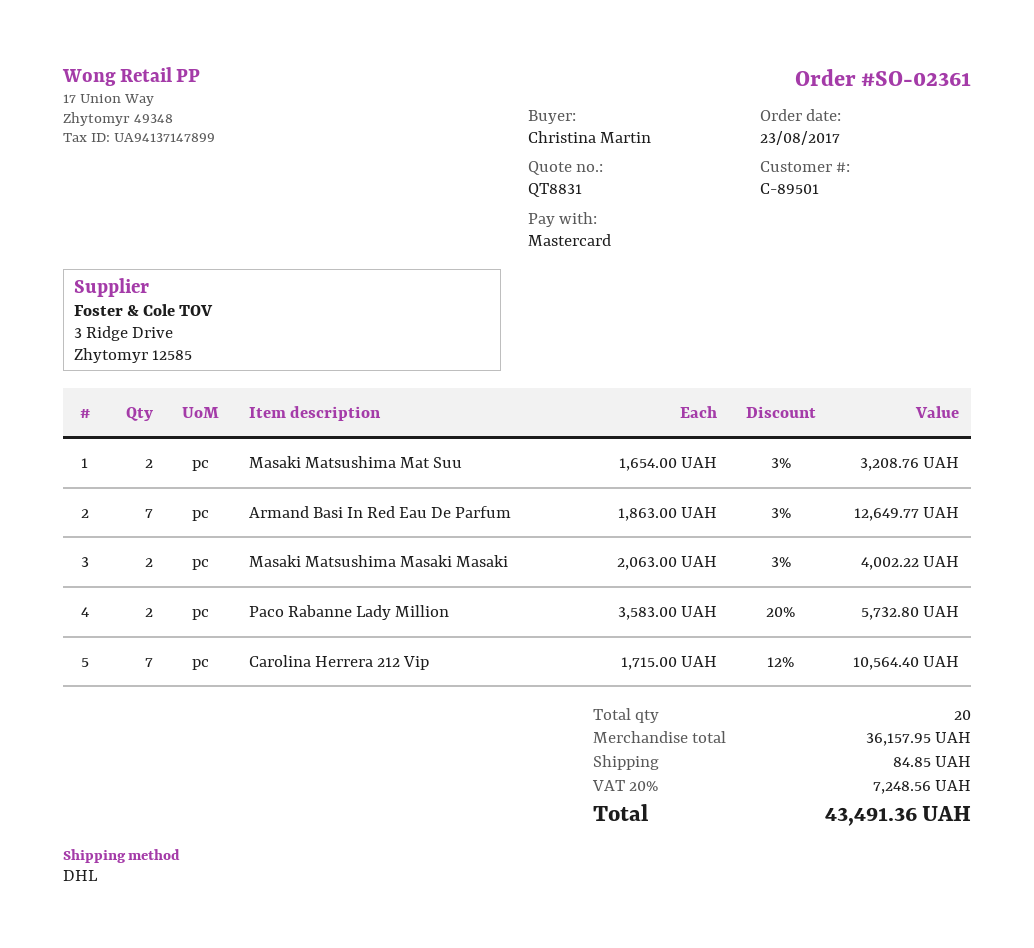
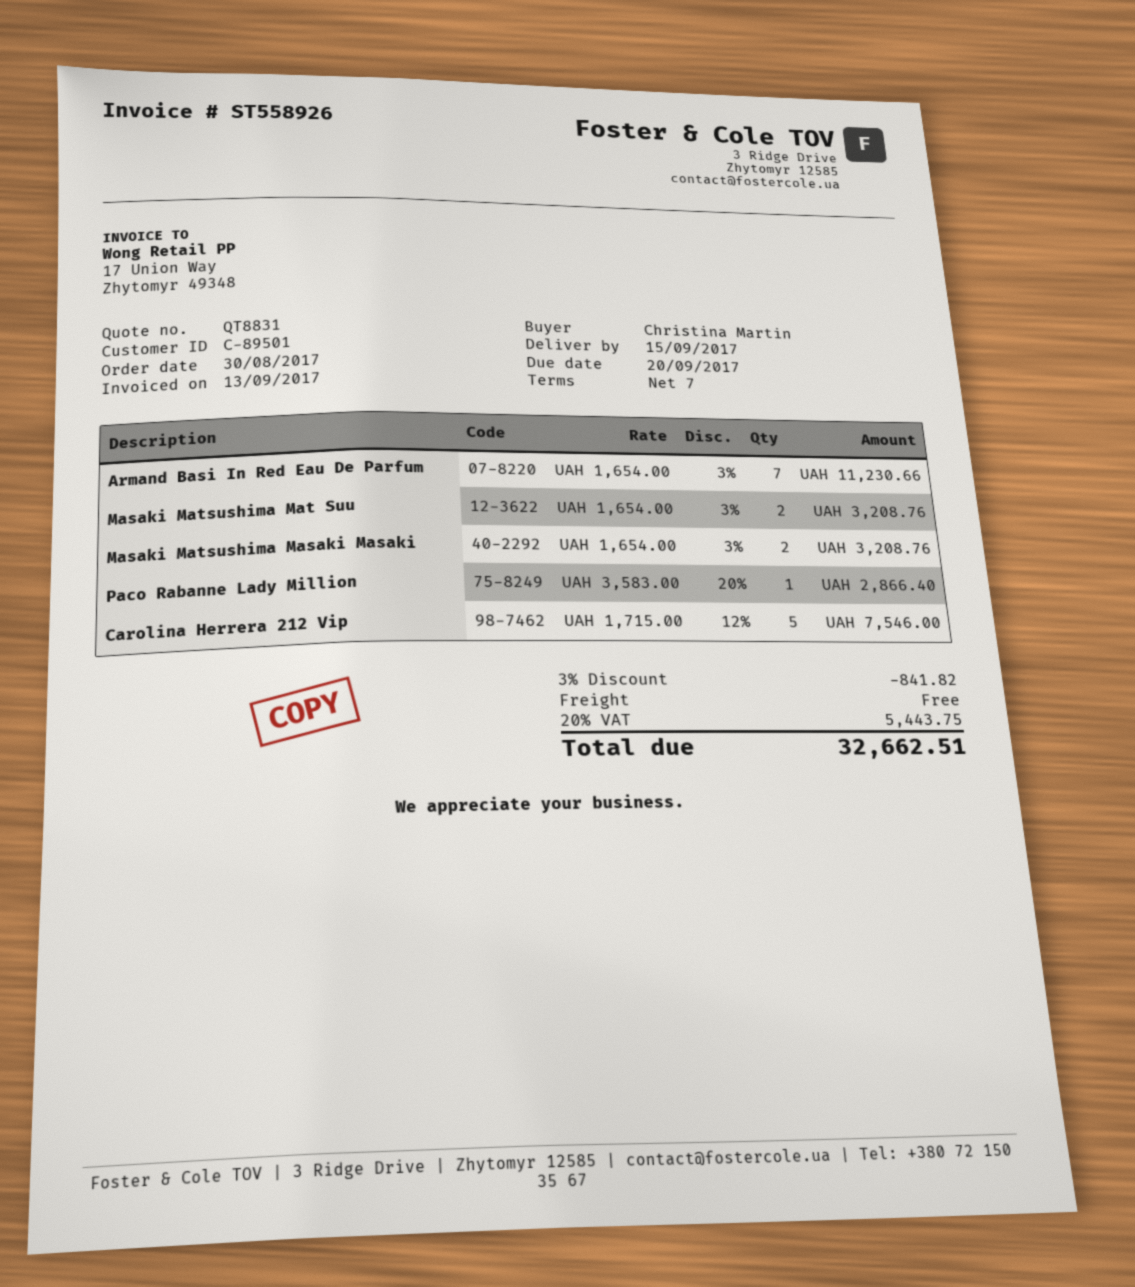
order date: 2017-08-23 -> 2017-08-30
Armand Basi In Red Eau De Parfum: 7 x 1863.00 - 3% = 12649.77 -> 7 x 1654.00 - 3% = 11230.66
Masaki Matsushima Masaki Masaki: 2 x 2063.00 - 3% = 4002.22 -> 2 x 1654.00 - 3% = 3208.76
Paco Rabanne Lady Million: 2 x 3583.00 - 20% = 5732.80 -> 1 x 3583.00 - 20% = 2866.40
Carolina Herrera 212 Vip: 7 x 1715.00 - 12% = 10564.40 -> 5 x 1715.00 - 12% = 7546.00
discount: none -> 3% = 841.82
shipping: 84.85 -> 0.00
tax: 20% = 7248.56 -> 20% = 5443.75
total: 43491.36 -> 32662.51

